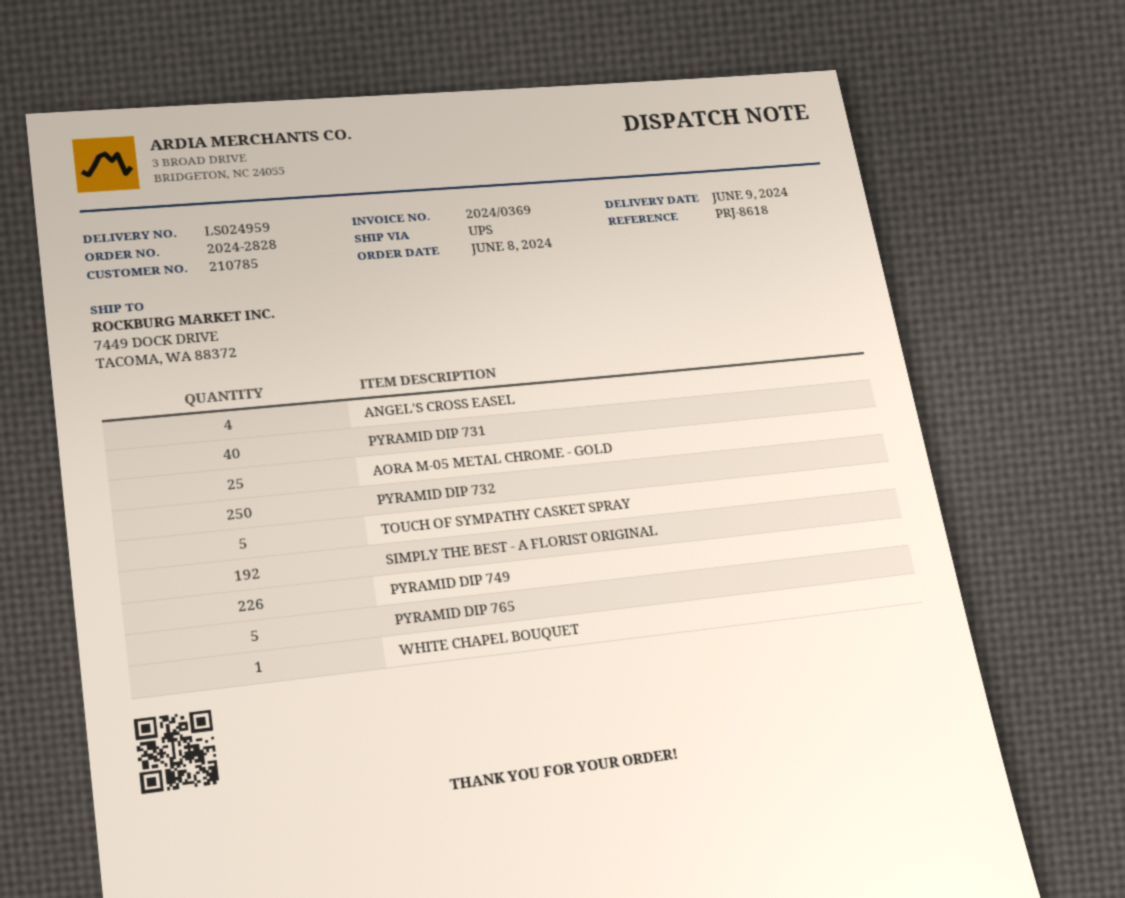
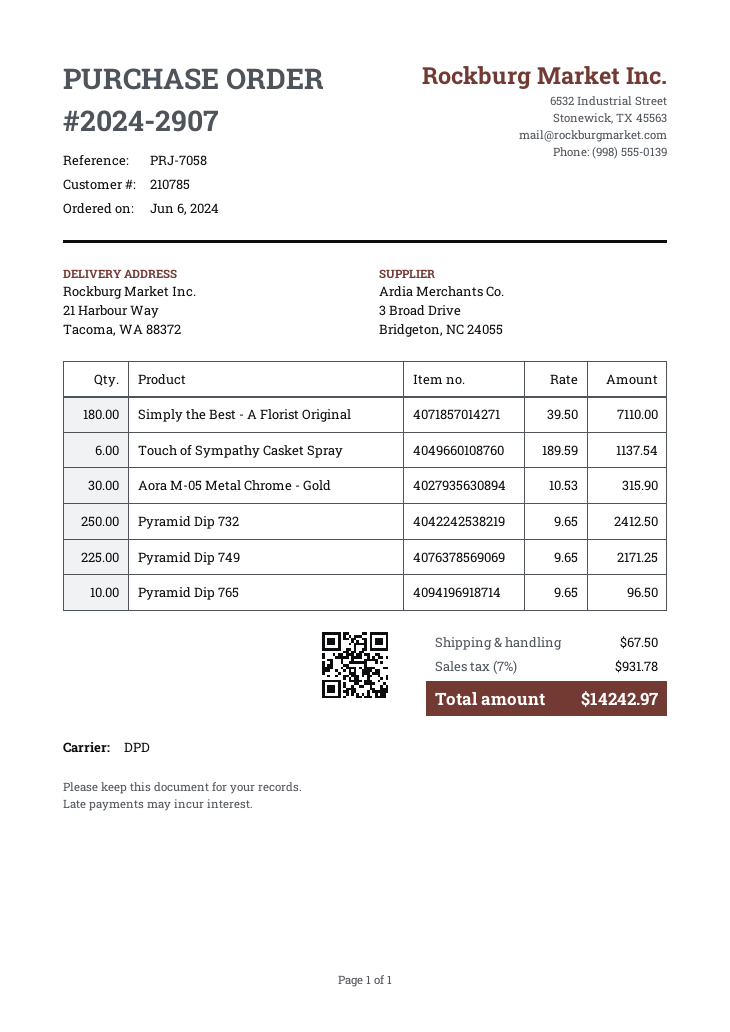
order number: 2024-2828 -> 2024-2907
order date: 2024-06-08 -> 2024-06-06
reference: PRJ-8618 -> PRJ-7058
shipping method: UPS -> DPD
ship to: 7449 DOCK DRIVE, TACOMA, WA 88372 -> 21 Harbour Way, Tacoma, WA 88372
ANGEL'S CROSS EASEL: 4 -> none
PYRAMID DIP 731: 40 -> none
AORA M-05 METAL CHROME - GOLD: 25 -> 30
TOUCH OF SYMPATHY CASKET SPRAY: 5 -> 6
SIMPLY THE BEST - A FLORIST ORIGINAL: 192 -> 180
PYRAMID DIP 749: 226 -> 225
PYRAMID DIP 765: 5 -> 10
WHITE CHAPEL BOUQUET: 1 -> none

